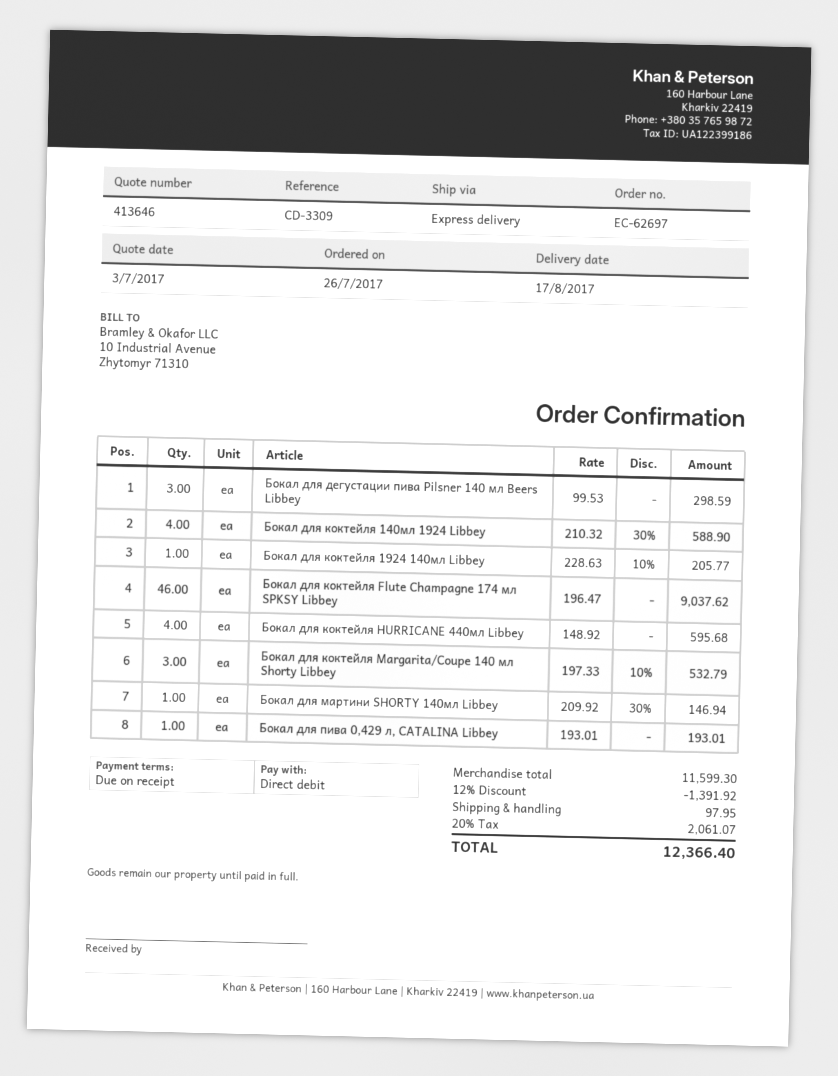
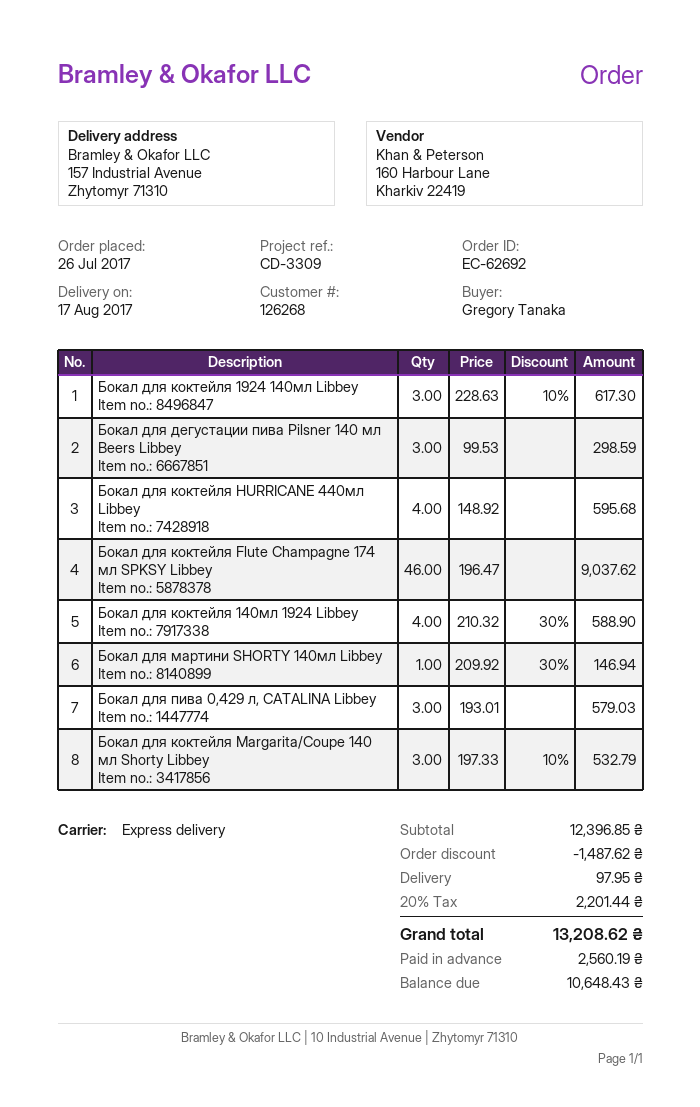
order number: EC-62697 -> EC-62692
Бокал для коктейля 1924 140мл Libbey: 1 x 228.63 - 10% = 205.77 -> 3 x 228.63 - 10% = 617.30
Бокал для пива 0,429 л, CATALINA Libbey: 1 x 193.01 = 193.01 -> 3 x 193.01 = 579.03
subtotal: 11599.30 -> 12396.85
discount: 1391.92 -> 1487.62
tax: 20% = 2061.07 -> 20% = 2201.44
total: 12366.40 -> 13208.62

